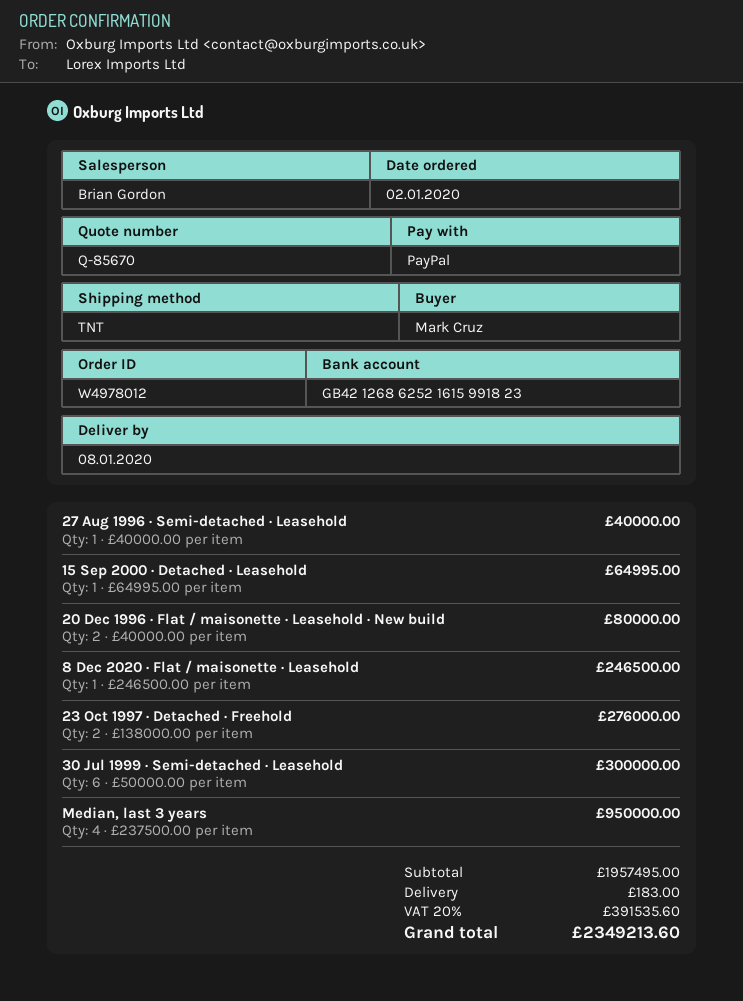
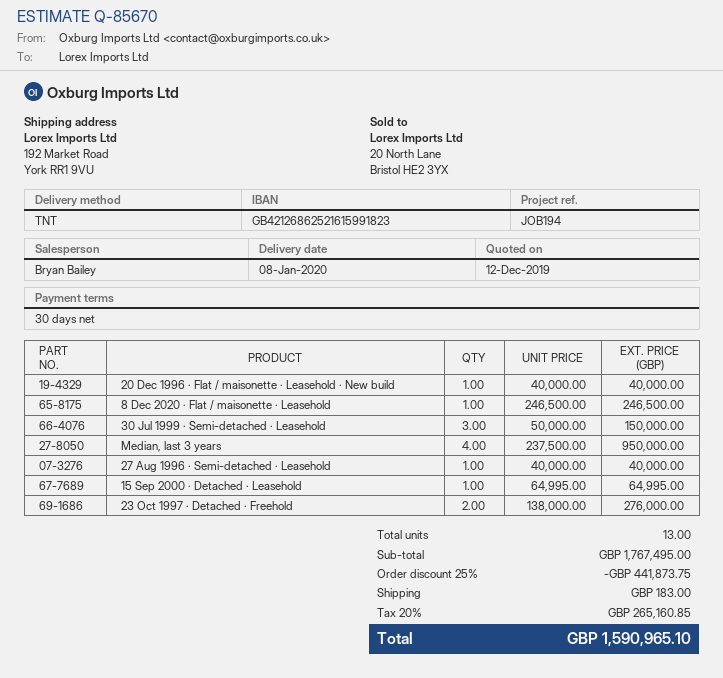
sales rep: Brian Gordon -> Bryan Bailey
20 Dec 1996 · Flat / maisonette · Leasehold · New build: 2 x 40000.00 = 80000.00 -> 1 x 40000.00 = 40000.00
30 Jul 1999 · Semi-detached · Leasehold: 6 x 50000.00 = 300000.00 -> 3 x 50000.00 = 150000.00
subtotal: 1957495.00 -> 1767495.00
discount: none -> 25% = 441873.75
tax: 20% = 391535.60 -> 20% = 265160.85
total: 2349213.60 -> 1590965.10

